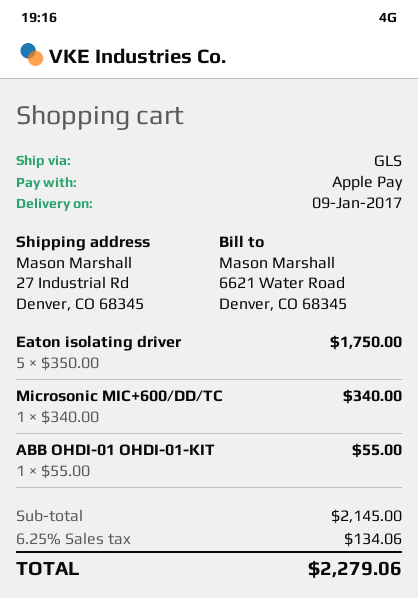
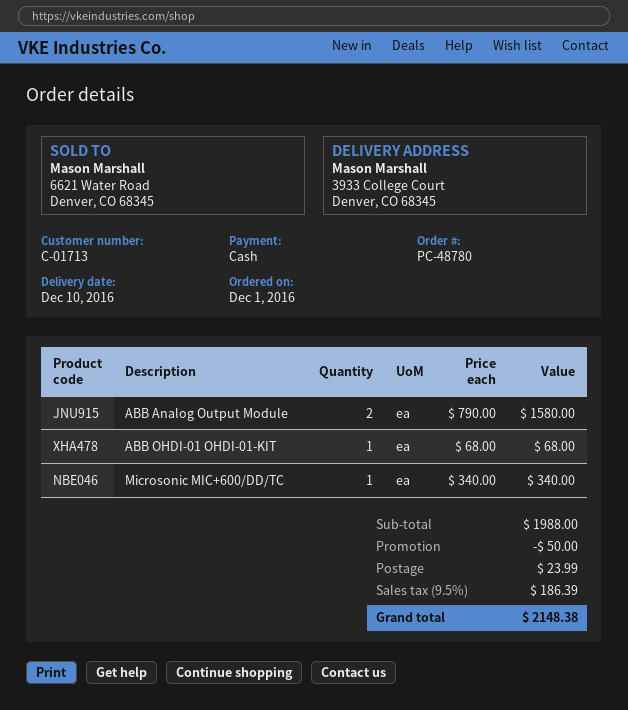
delivery date: 2017-01-09 -> 2016-12-10
payment method: Apple Pay -> cash
ship to: 27 Industrial Rd, Denver, CO 68345 -> 3933 College Court, Denver, CO 68345
Eaton isolating driver: 5 x 350.00 = 1750.00 -> none
ABB OHDI-01 OHDI-01-KIT: 1 x 55.00 = 55.00 -> 1 x 68.00 = 68.00
ABB Analog Output Module: none -> 2 x 790.00 = 1580.00
subtotal: 2145.00 -> 1988.00
discount: none -> 50.00
shipping: none -> 23.99
tax: 6.25% = 134.06 -> 9.5% = 186.39
total: 2279.06 -> 2148.38

